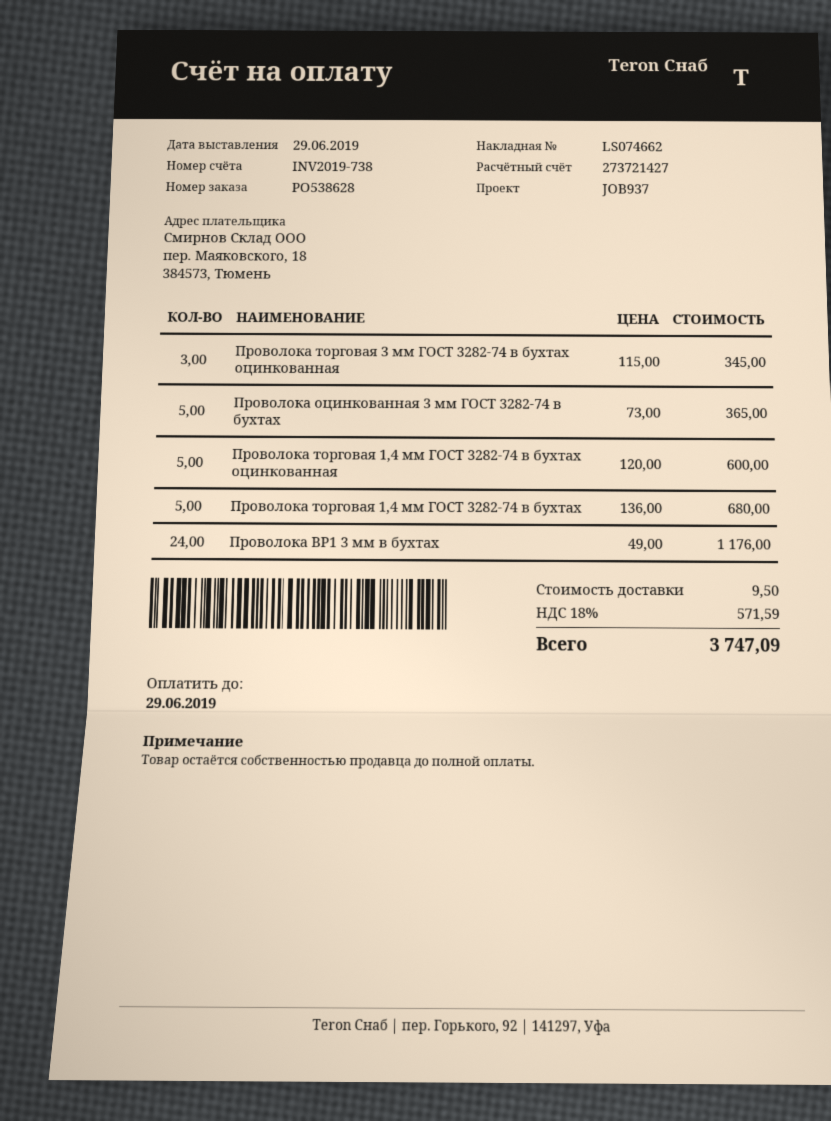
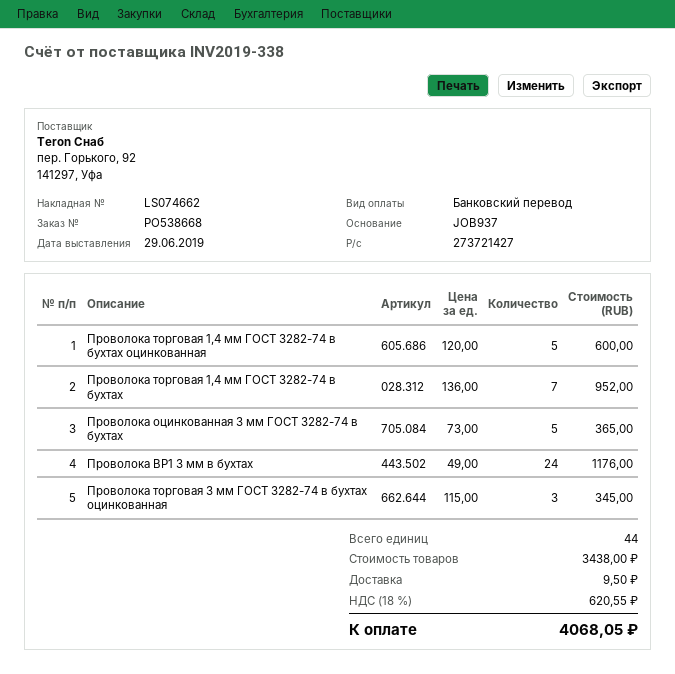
order number: PO538628 -> PO538668
invoice number: INV2019-738 -> INV2019-338
Проволока торговая 1,4 мм ГОСТ 3282-74 в бухтах: 5 x 136.00 = 680.00 -> 7 x 136.00 = 952.00
tax: 18% = 571.59 -> 18% = 620.55
total: 3747.09 -> 4068.05

